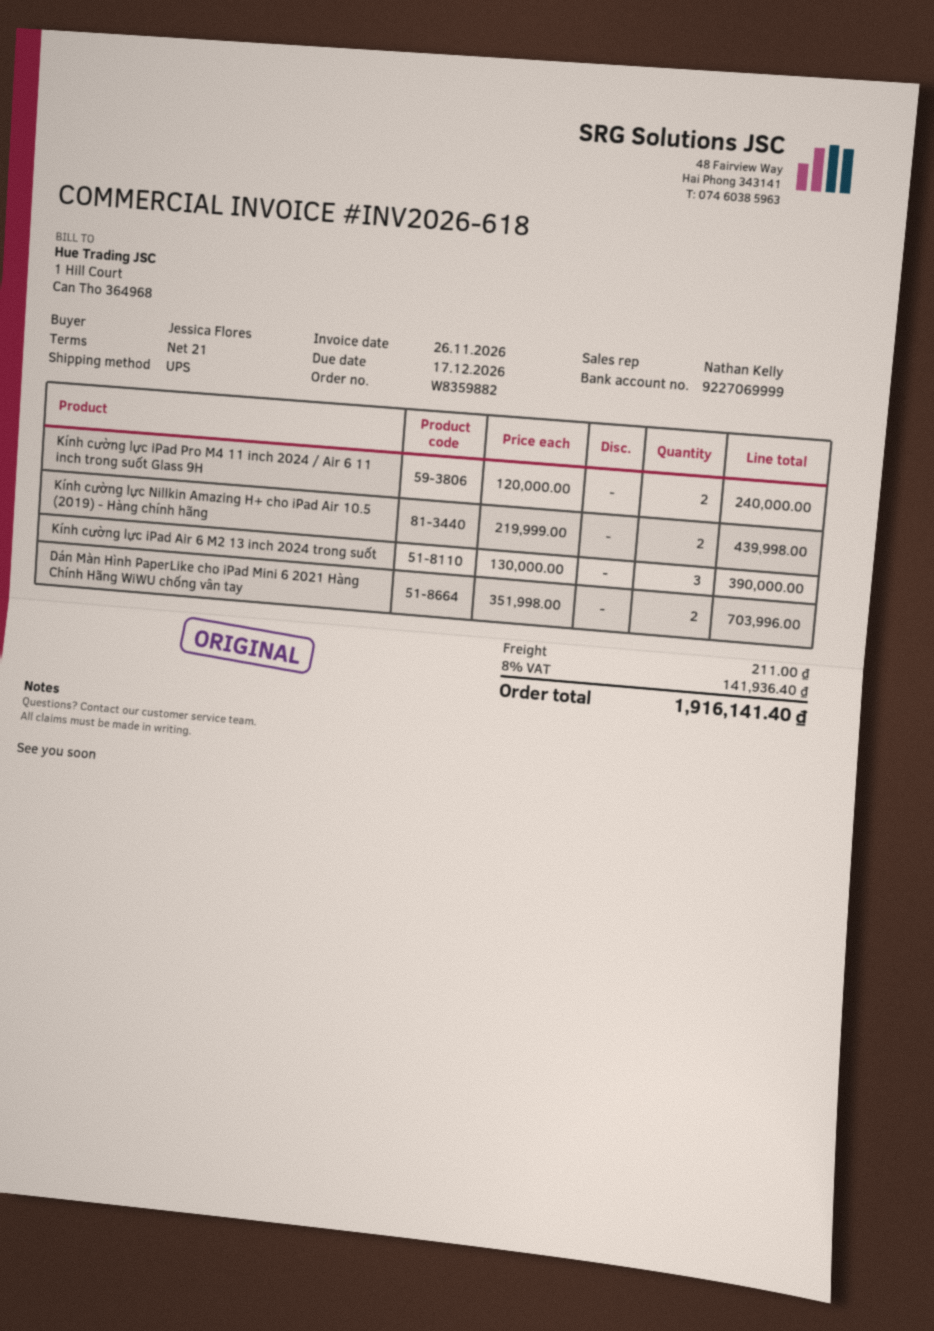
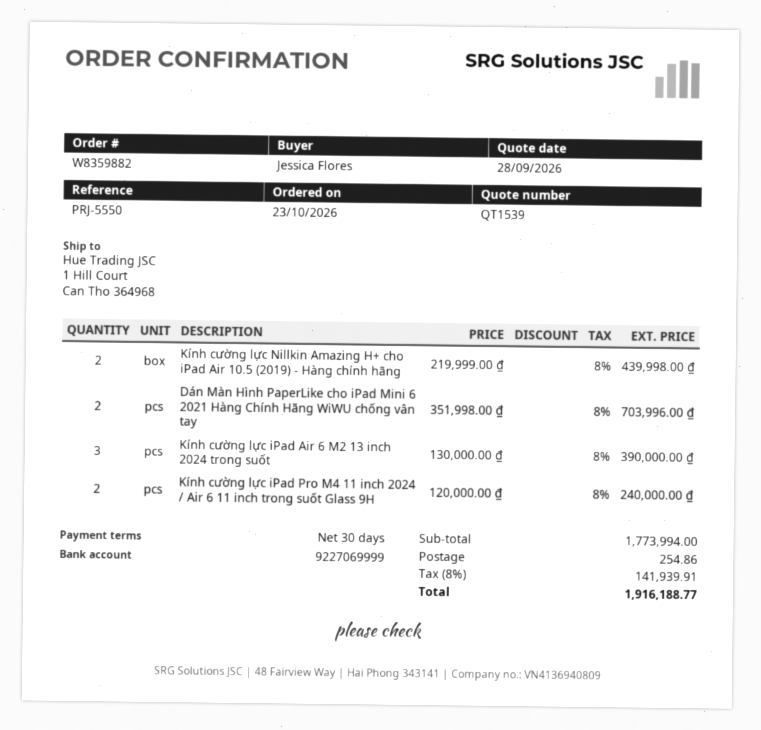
payment terms: 21 days -> 30 days
shipping: 211.00 -> 254.86
tax: 8% = 141936.40 -> 8% = 141939.91
total: 1916141.40 -> 1916188.77

